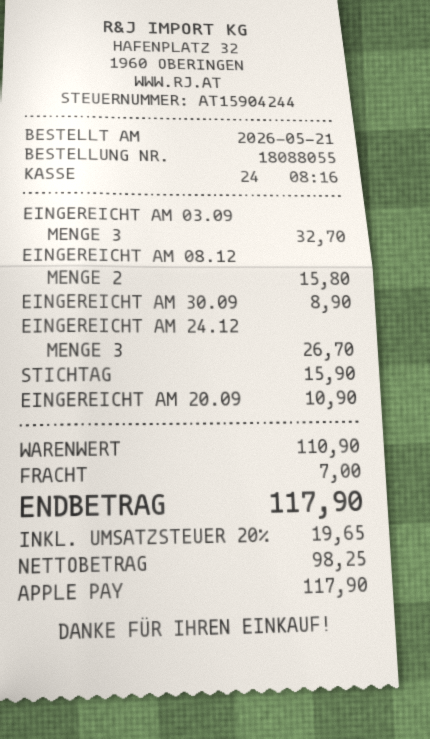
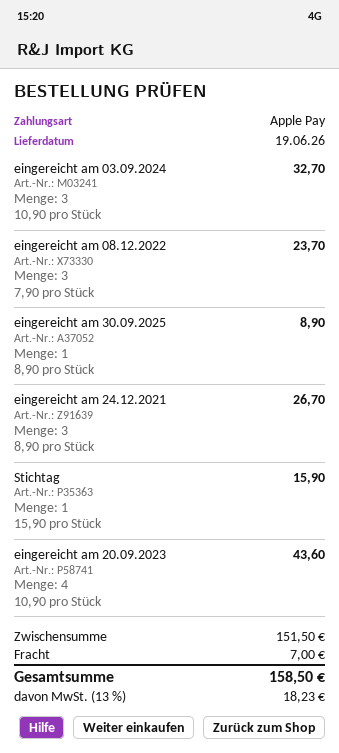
EINGEREICHT AM 08.12: 2 for 15.80 -> 3 for 23.70
EINGEREICHT AM 20.09: 1 for 10.90 -> 4 for 43.60
subtotal: 110.90 -> 151.50
tax: 20% = 19.65 -> 13% = 18.23
total: 117.90 -> 158.50

